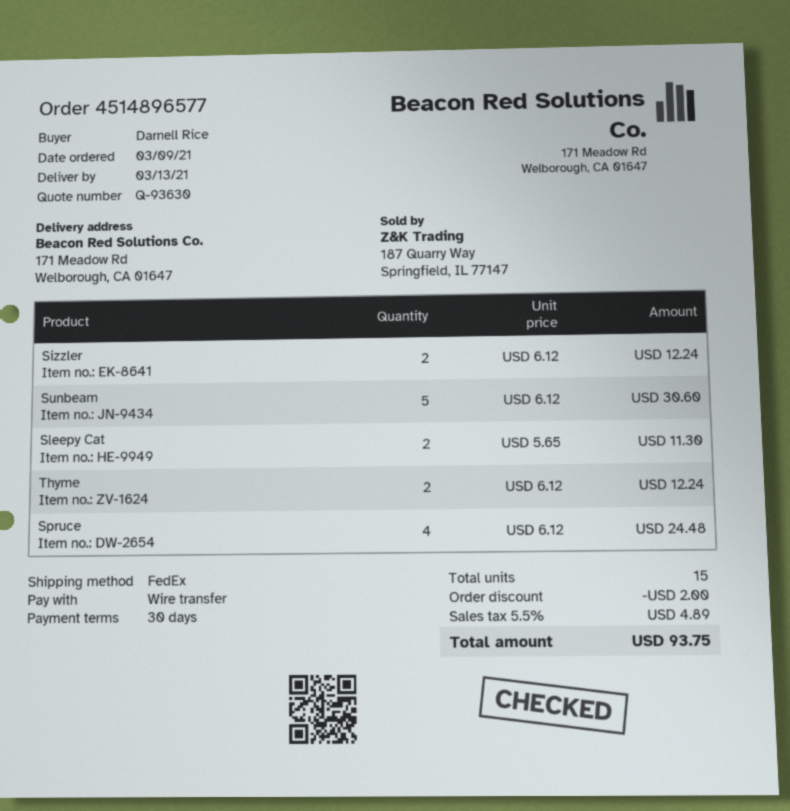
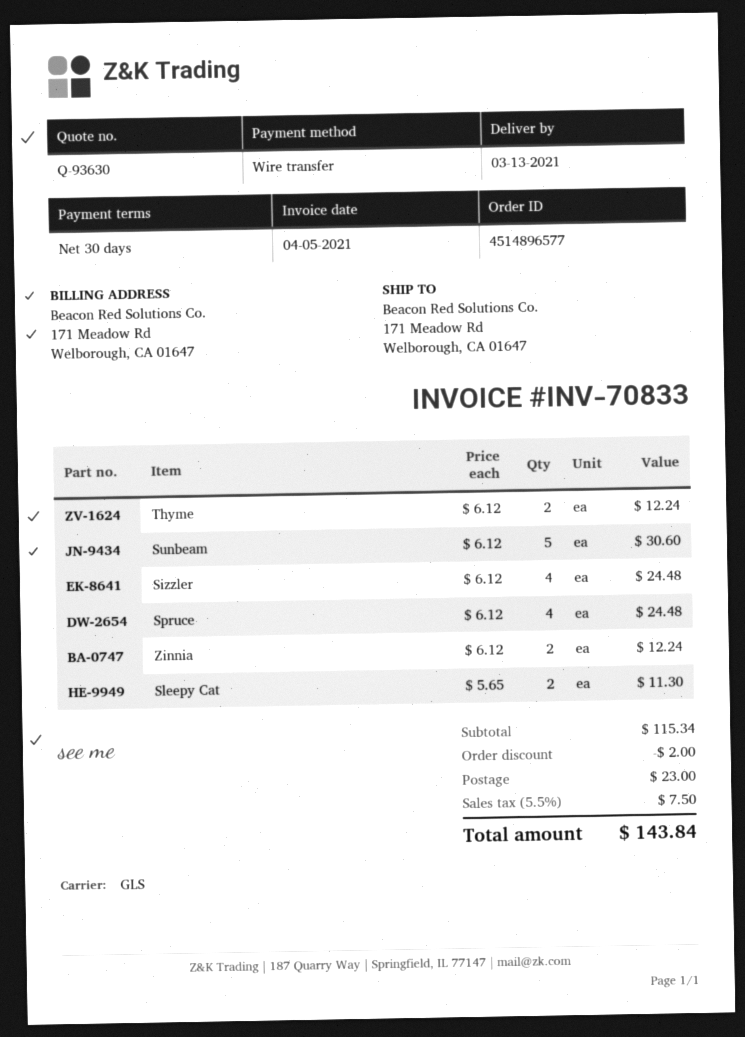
shipping method: FedEx -> GLS
Sizzler: 2 x 6.12 = 12.24 -> 4 x 6.12 = 24.48
Zinnia: none -> 2 x 6.12 = 12.24
shipping: none -> 23.00
tax: 5.5% = 4.89 -> 5.5% = 7.50
total: 93.75 -> 143.84

